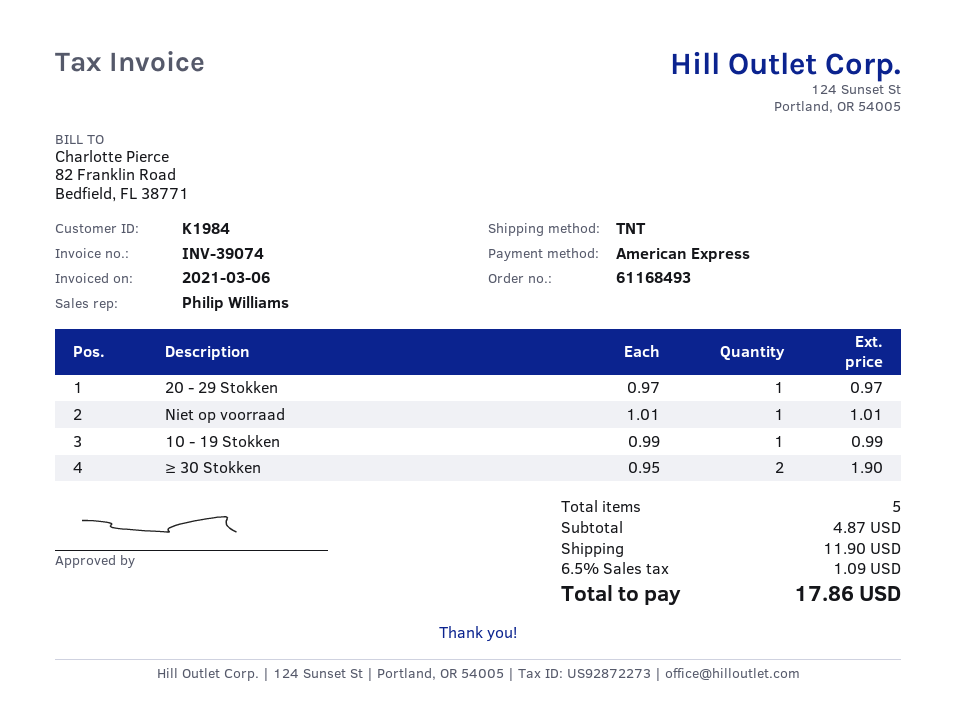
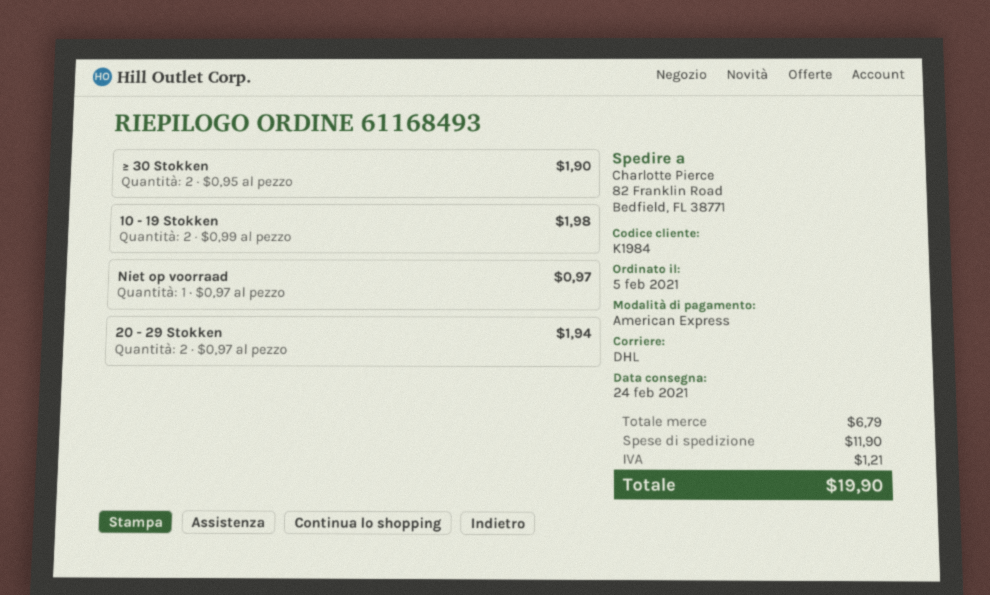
shipping method: TNT -> DHL
20 - 29 Stokken: 1 x 0.97 = 0.97 -> 2 x 0.97 = 1.94
Niet op voorraad: 1 x 1.01 = 1.01 -> 1 x 0.97 = 0.97
10 - 19 Stokken: 1 x 0.99 = 0.99 -> 2 x 0.99 = 1.98
subtotal: 4.87 -> 6.79
tax: 1.09 -> 1.21
total: 17.86 -> 19.90

